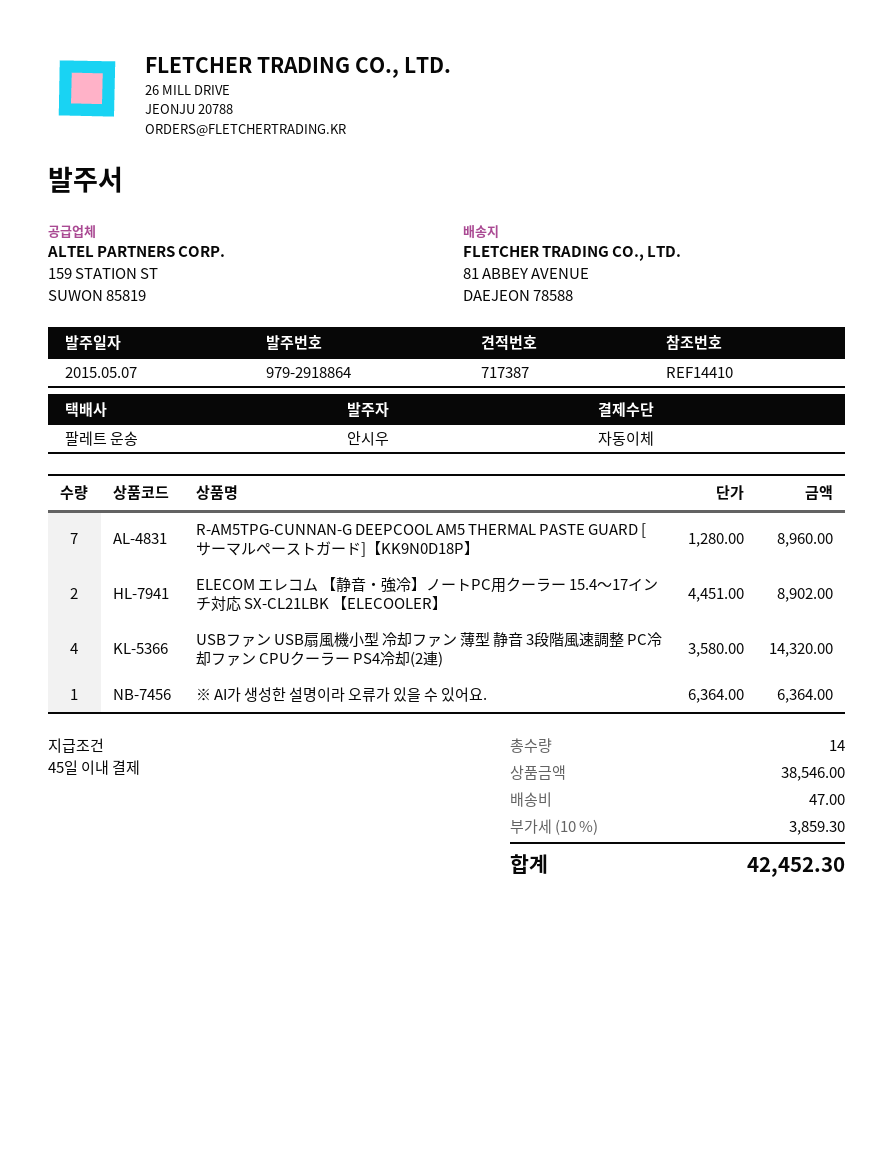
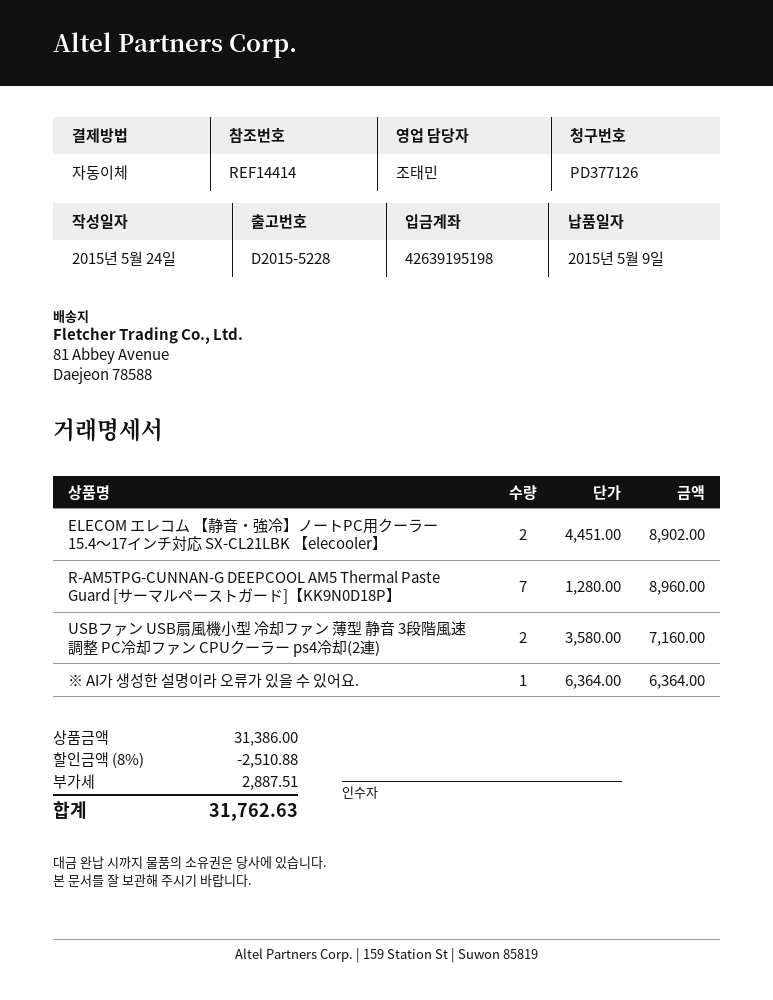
reference: REF14410 -> REF14414
USBファン USB扇風機小型 冷却ファン 薄型 静音 3段階風速調整 PC冷却ファン CPUクーラー PS4冷却(2連): 4 x 3580.00 = 14320.00 -> 2 x 3580.00 = 7160.00
subtotal: 38546.00 -> 31386.00
discount: none -> 8% = 2510.88
shipping: 47.00 -> none
tax: 3859.30 -> 2887.51
total: 42452.30 -> 31762.63

